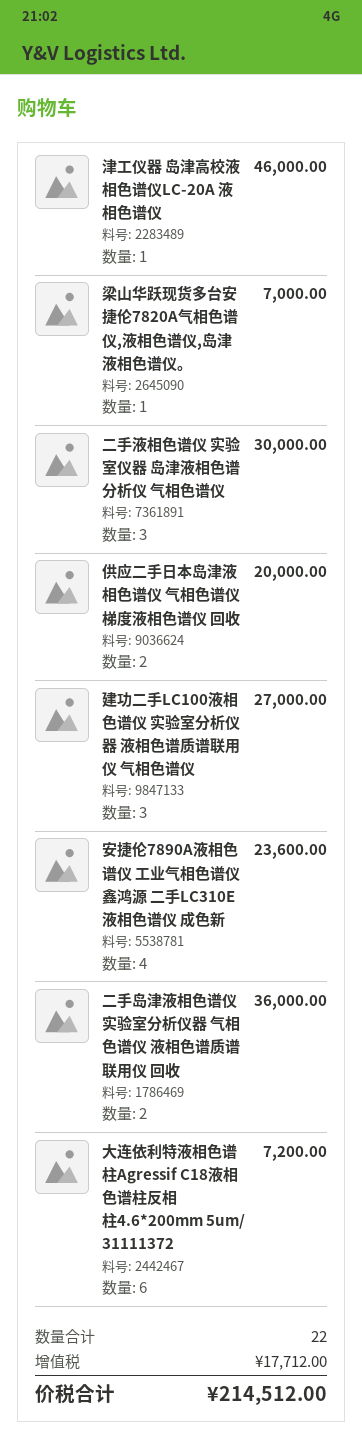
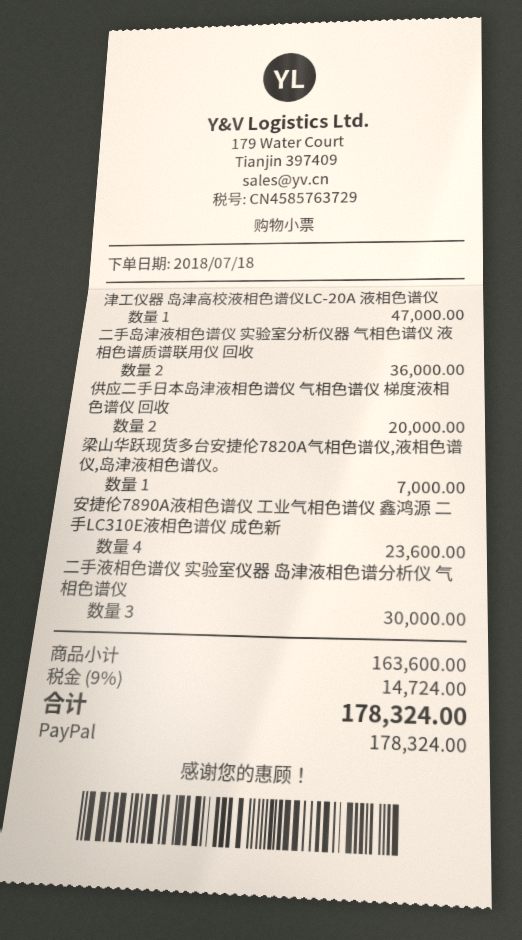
津工仪器 岛津高校液相色谱仪LC-20A 液相色谱仪: 1 for 46000.00 -> 1 for 47000.00
建功二手LC100液相色谱仪 实验室分析仪器 液相色谱质谱联用仪 气相色谱仪: 3 for 27000.00 -> none
大连依利特液相色谱柱Agressif C18液相色谱柱反相柱4.6*200mm 5um/ 31111372: 6 for 7200.00 -> none
tax: 17712.00 -> 14724.00
total: 214512.00 -> 178324.00

